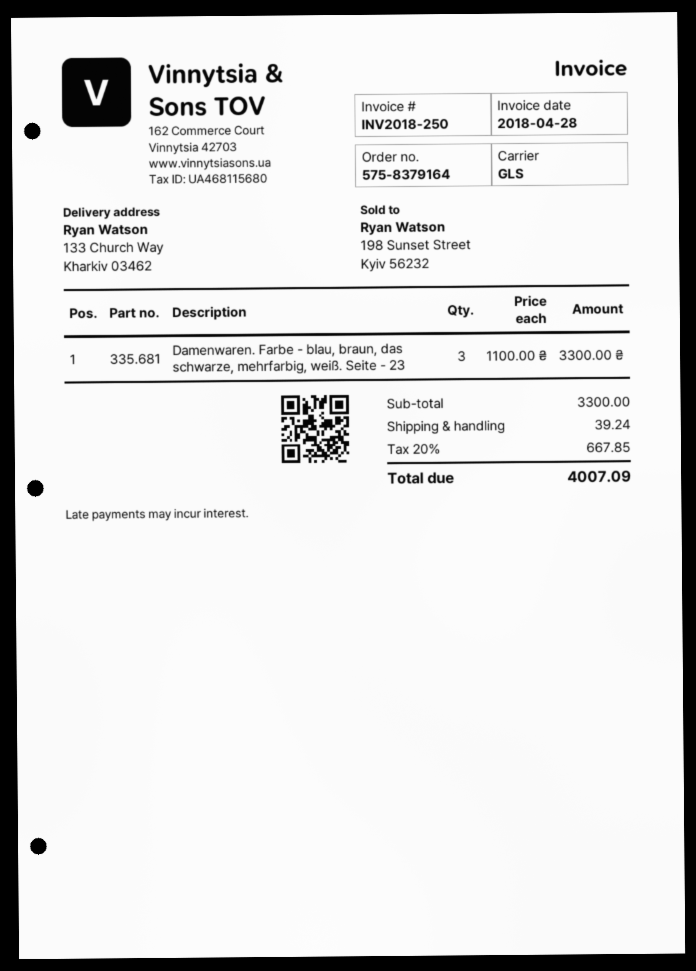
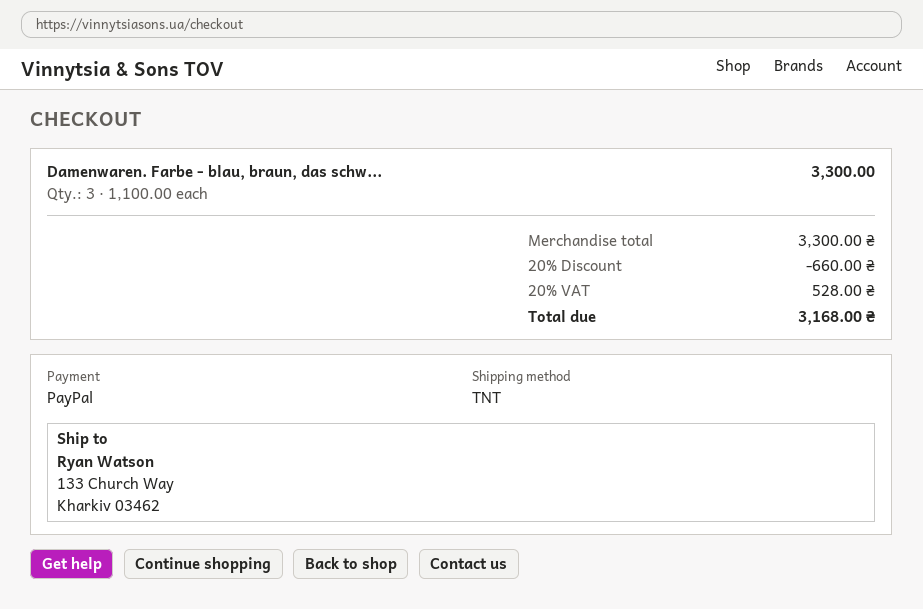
shipping method: GLS -> TNT
discount: none -> 20% = 660.00
shipping: 39.24 -> none
tax: 20% = 667.85 -> 20% = 528.00
total: 4007.09 -> 3168.00

